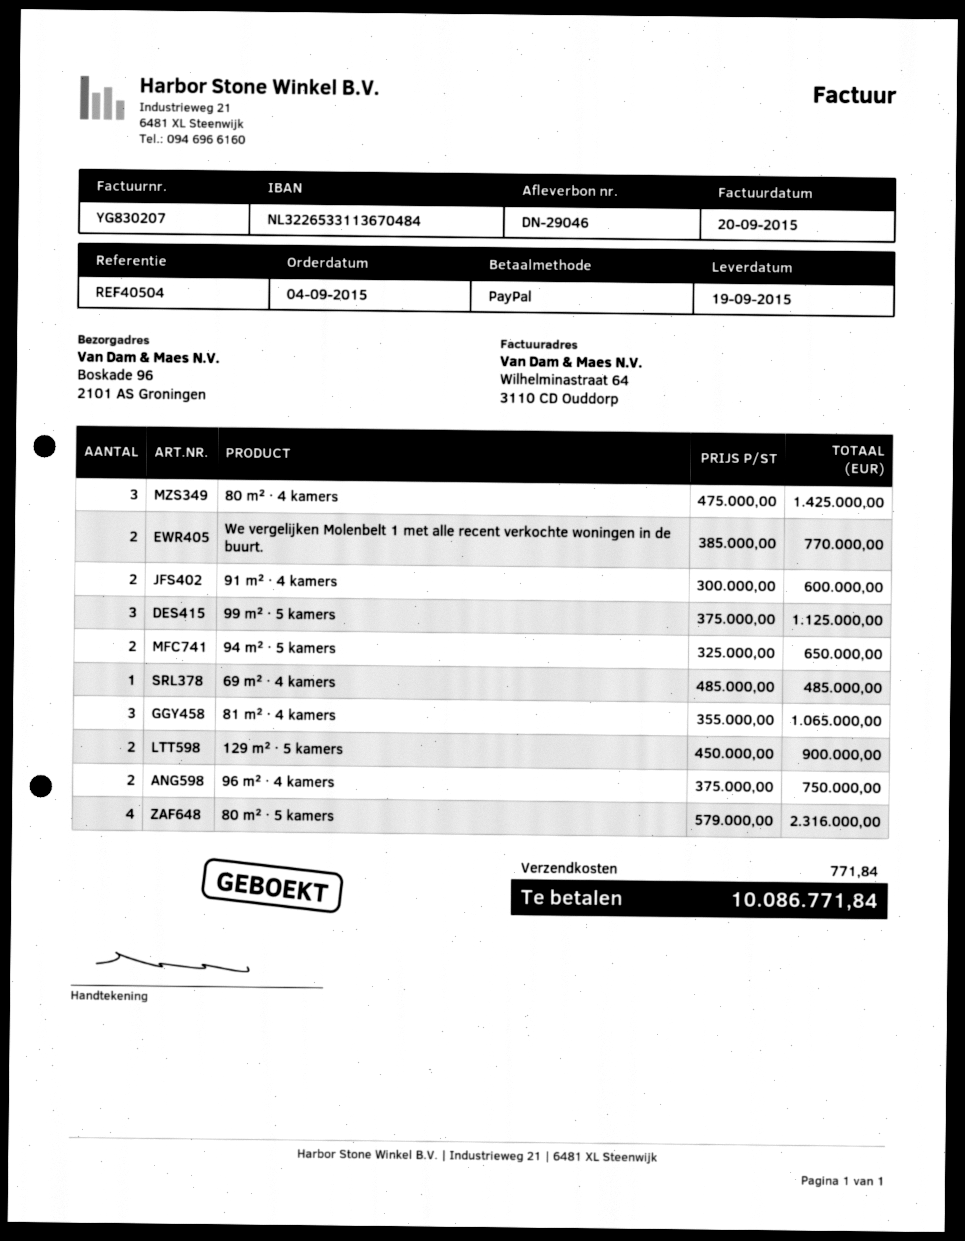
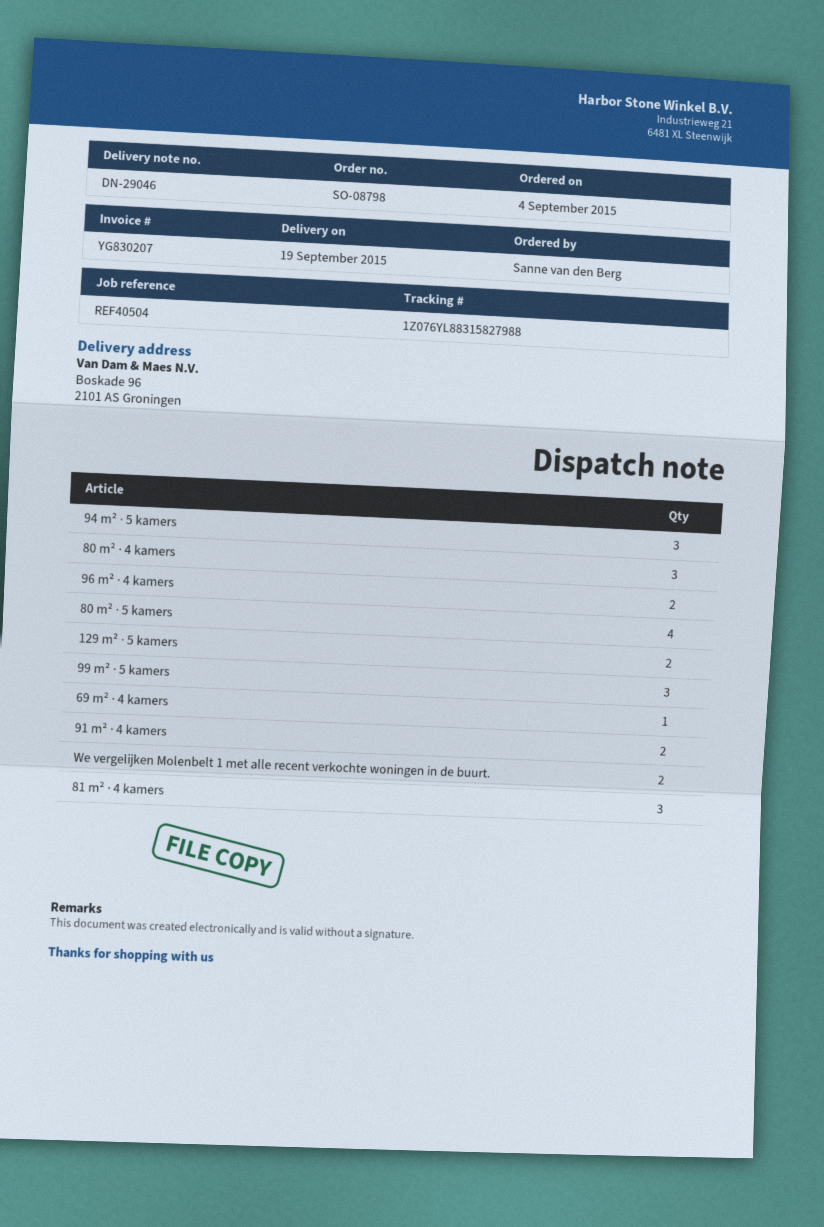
94 m² · 5 kamers: 2 -> 3

